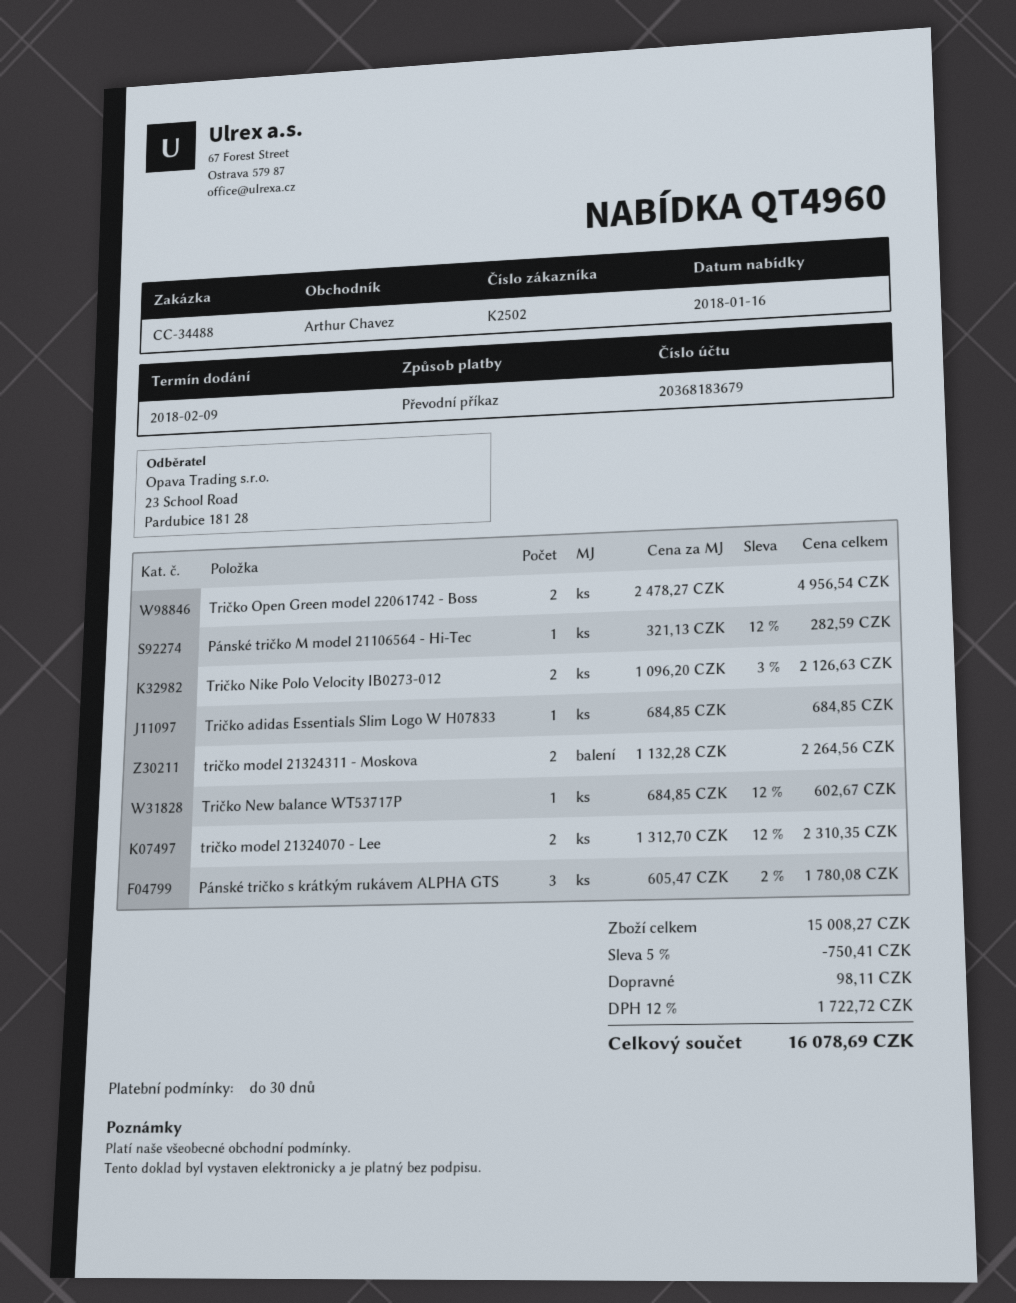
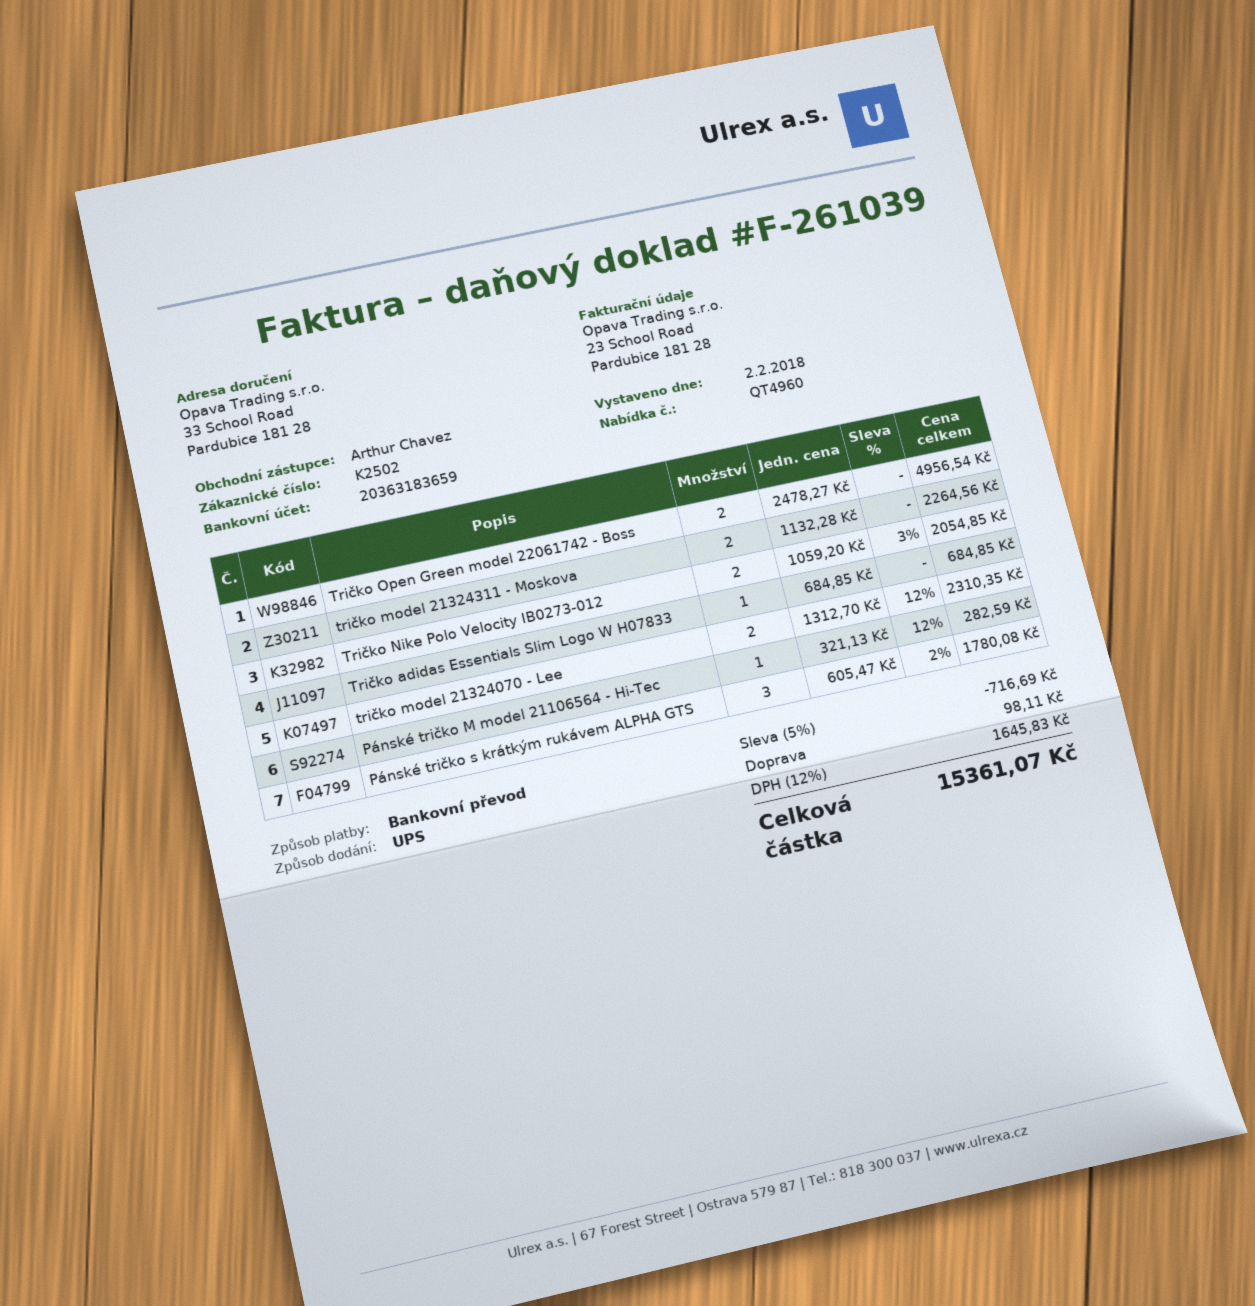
bank account: 20368183679 -> 20363183659
Tričko Nike Polo Velocity IB0273-012: 2 x 1096.20 - 3% = 2126.63 -> 2 x 1059.20 - 3% = 2054.85
Tričko New balance WT53717P: 1 x 684.85 - 12% = 602.67 -> none
discount: 5% = 750.41 -> 5% = 716.69
tax: 12% = 1722.72 -> 12% = 1645.83
total: 16078.69 -> 15361.07

